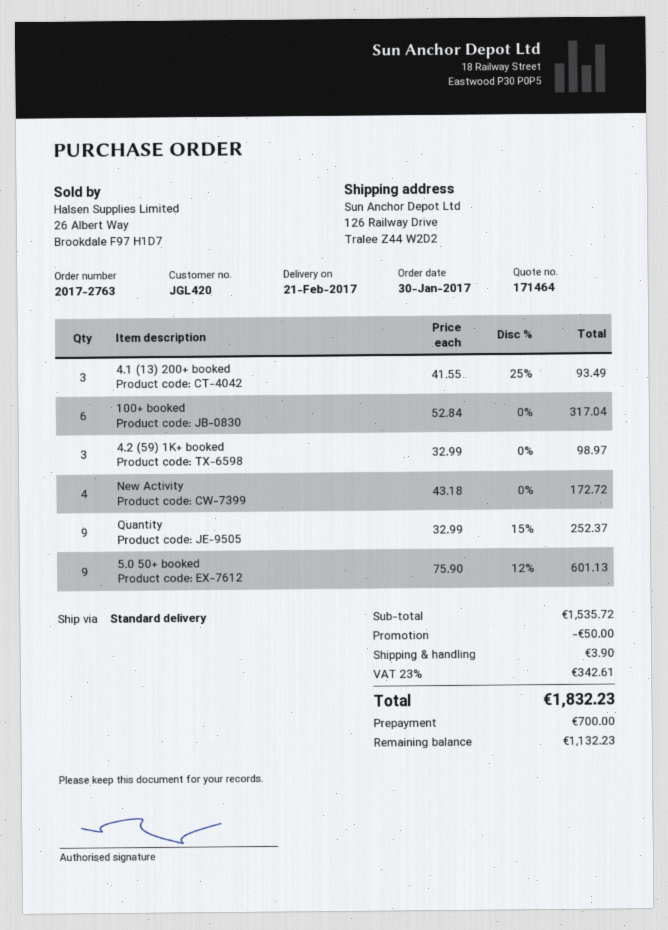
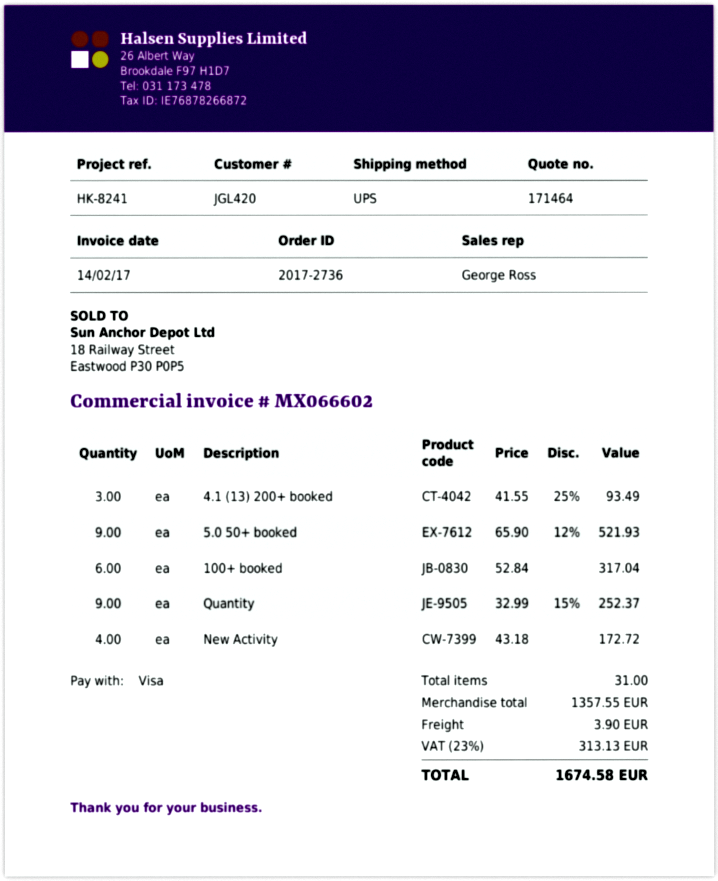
order number: 2017-2763 -> 2017-2736
shipping method: standard -> UPS
4.2 (59) 1K+ booked: 3 x 32.99 = 98.97 -> none
5.0 50+ booked: 9 x 75.90 - 12% = 601.13 -> 9 x 65.90 - 12% = 521.93
subtotal: 1535.72 -> 1357.55
discount: 50.00 -> none
tax: 23% = 342.61 -> 23% = 313.13
total: 1832.23 -> 1674.58

